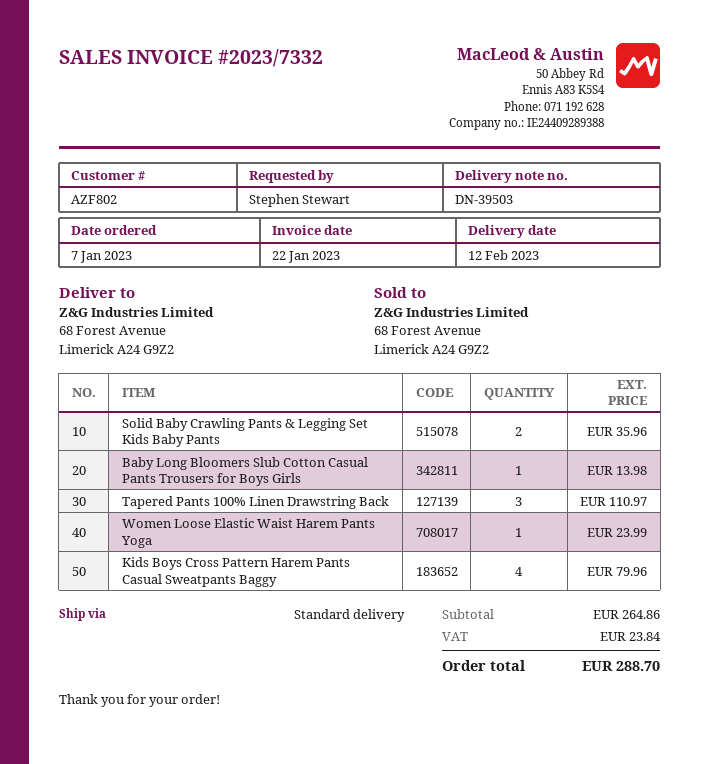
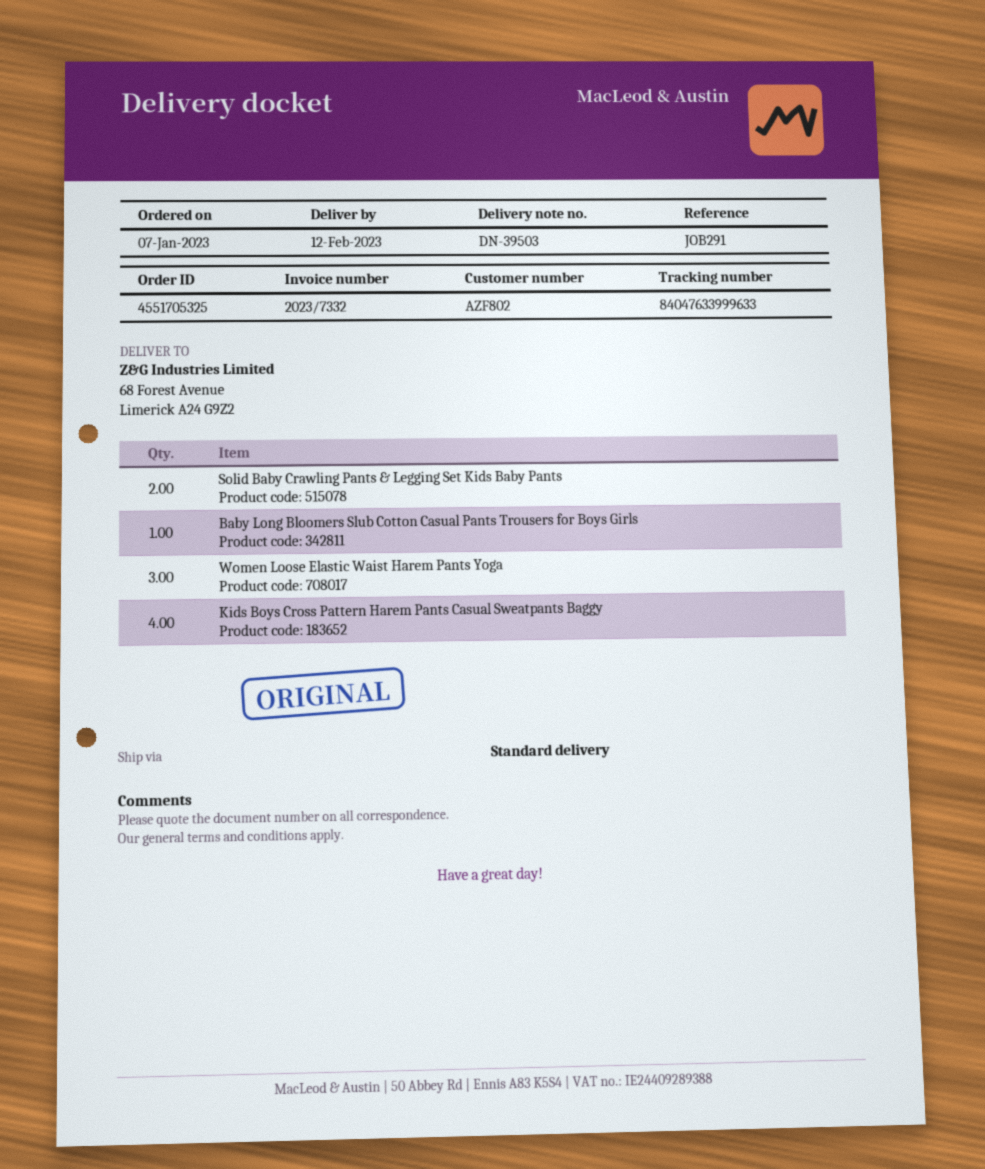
Tapered Pants 100% Linen Drawstring Back: 3 -> none
Women Loose Elastic Waist Harem Pants Yoga: 1 -> 3

